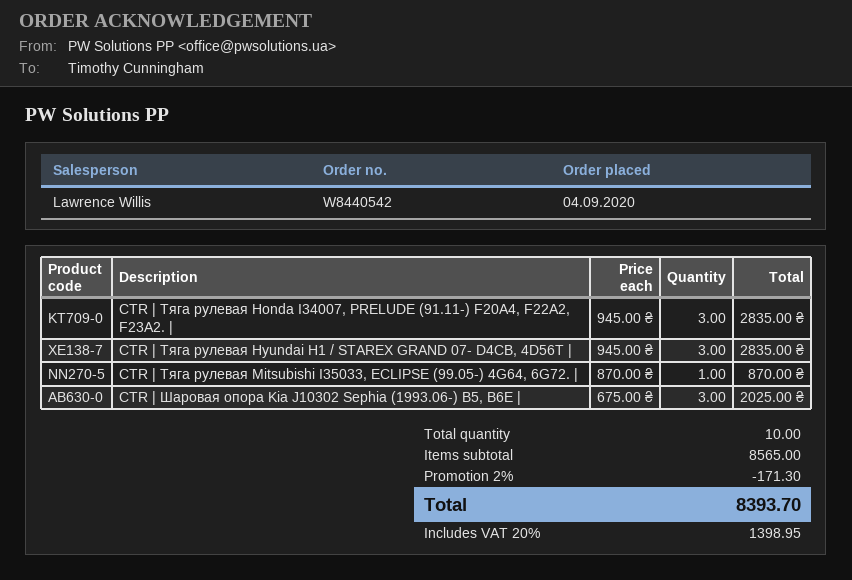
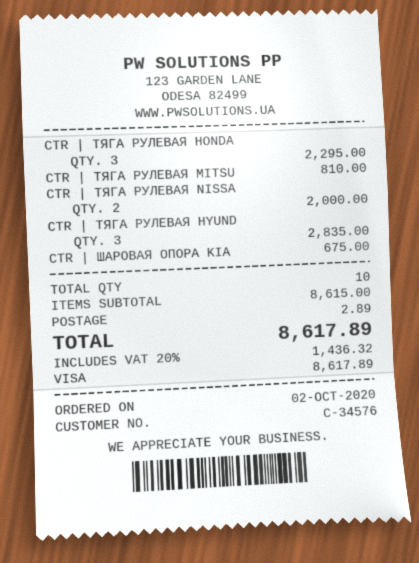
order date: 2020-09-04 -> 2020-10-02
CTR | Тяга рулевая Honda I34007, PRELUDE (91.11-) F20A4, F22A2, F23A2. |: 3 for 2835.00 -> 3 for 2295.00
CTR | Тяга рулевая Mitsubishi I35033, ECLIPSE (99.05-) 4G64, 6G72. |: 1 for 870.00 -> 1 for 810.00
CTR | Шаровая опора Kia J10302 Sephia (1993.06-) B5, B6E |: 3 for 2025.00 -> 1 for 675.00
CTR | ТЯГА РУЛЕВАЯ NISSA: none -> 2 for 2000.00
subtotal: 8565.00 -> 8615.00
discount: 2% = 171.30 -> none
shipping: none -> 2.89
tax: 20% = 1398.95 -> 20% = 1436.32
total: 8393.70 -> 8617.89

